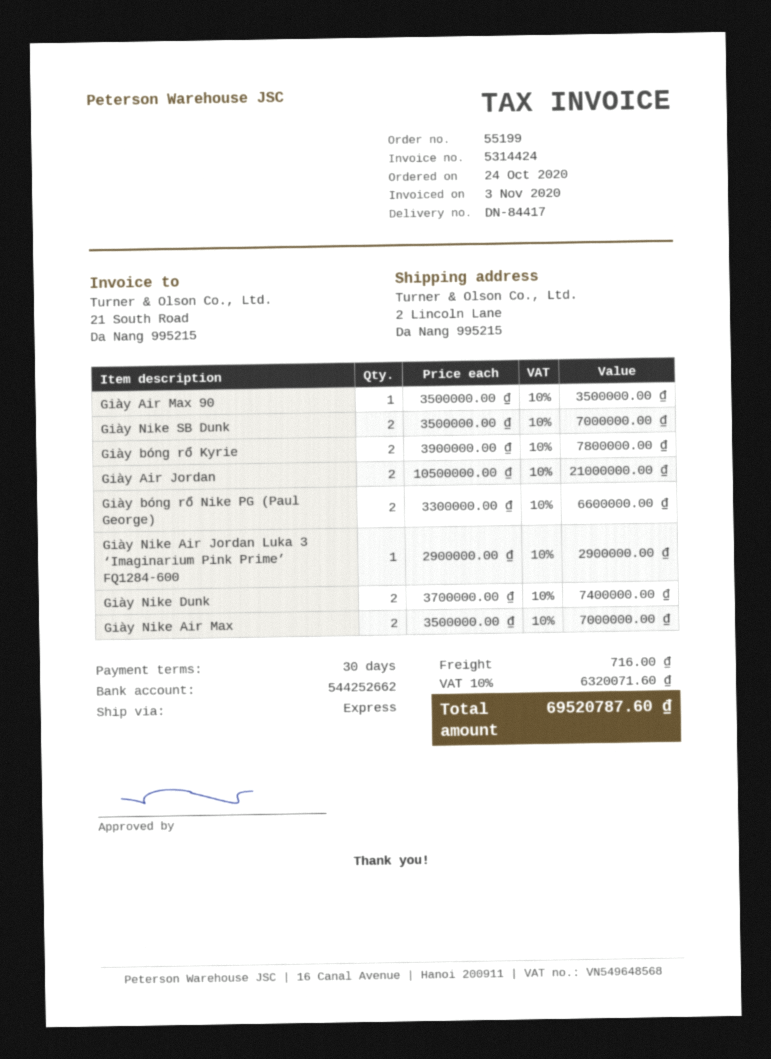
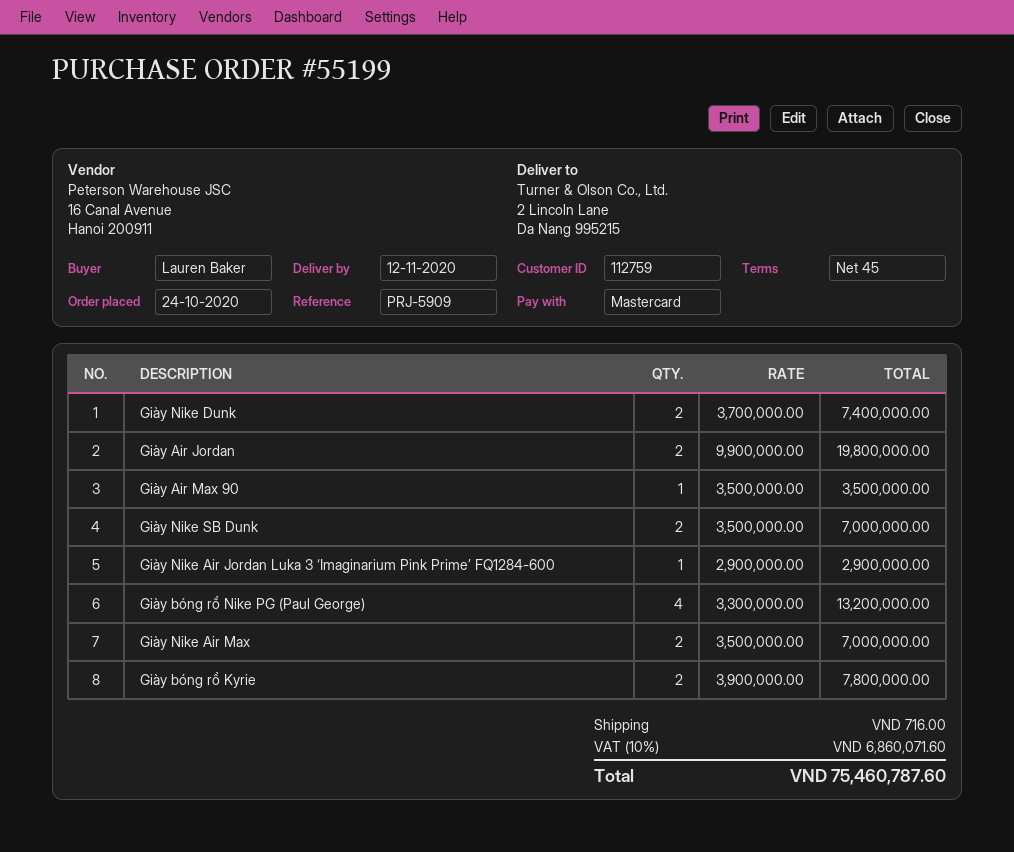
payment terms: 30 days -> 45 days
Giày Air Jordan: 2 x 10500000.00 = 21000000.00 -> 2 x 9900000.00 = 19800000.00
Giày bóng rổ Nike PG (Paul George): 2 x 3300000.00 = 6600000.00 -> 4 x 3300000.00 = 13200000.00
tax: 10% = 6320071.60 -> 10% = 6860071.60
total: 69520787.60 -> 75460787.60

